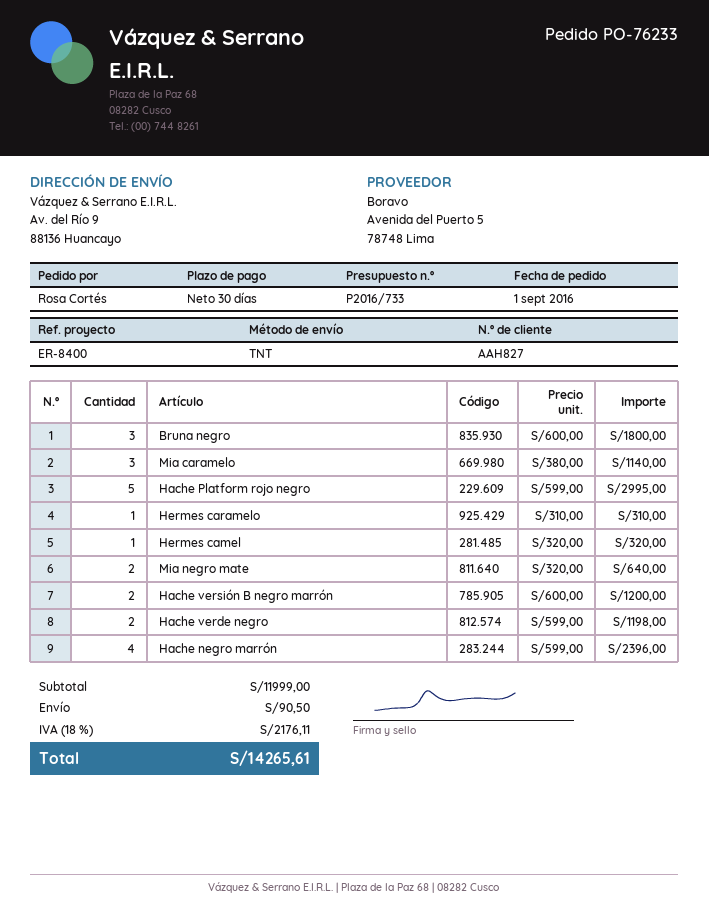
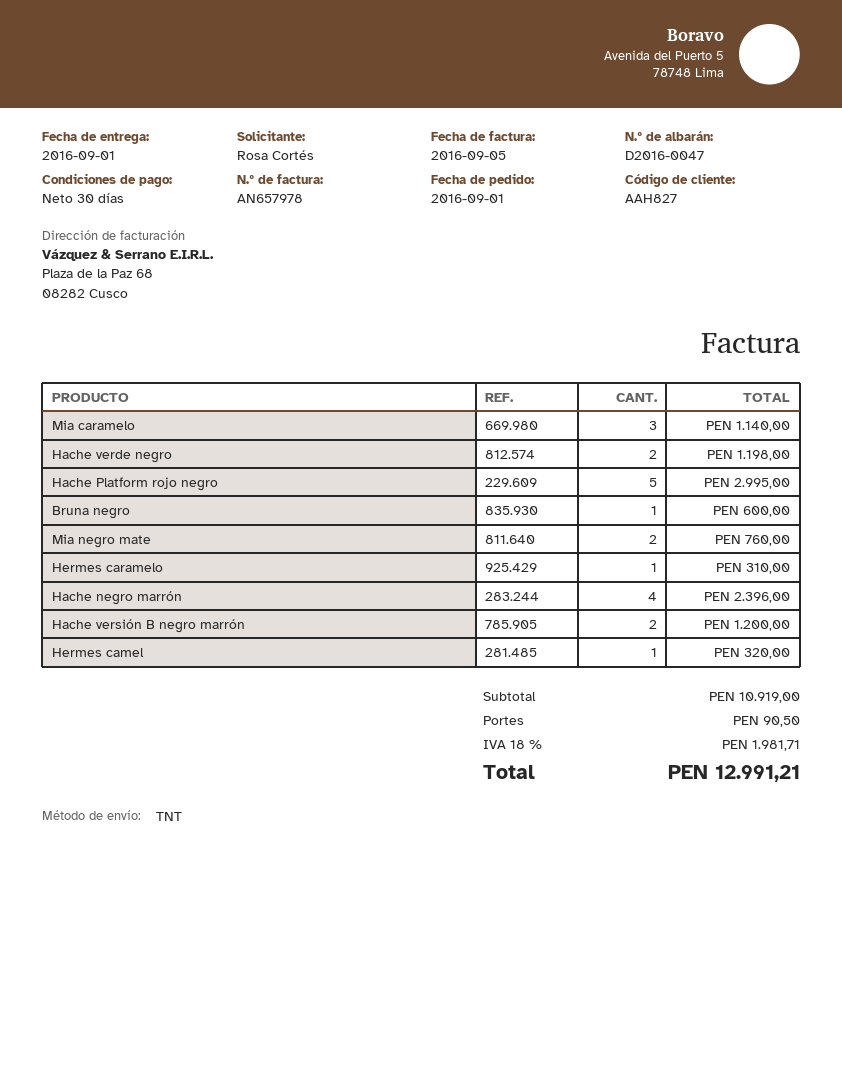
Bruna negro: 3 for 1800.00 -> 1 for 600.00
Mia negro mate: 2 for 640.00 -> 2 for 760.00
subtotal: 11999.00 -> 10919.00
tax: 18% = 2176.11 -> 18% = 1981.71
total: 14265.61 -> 12991.21

